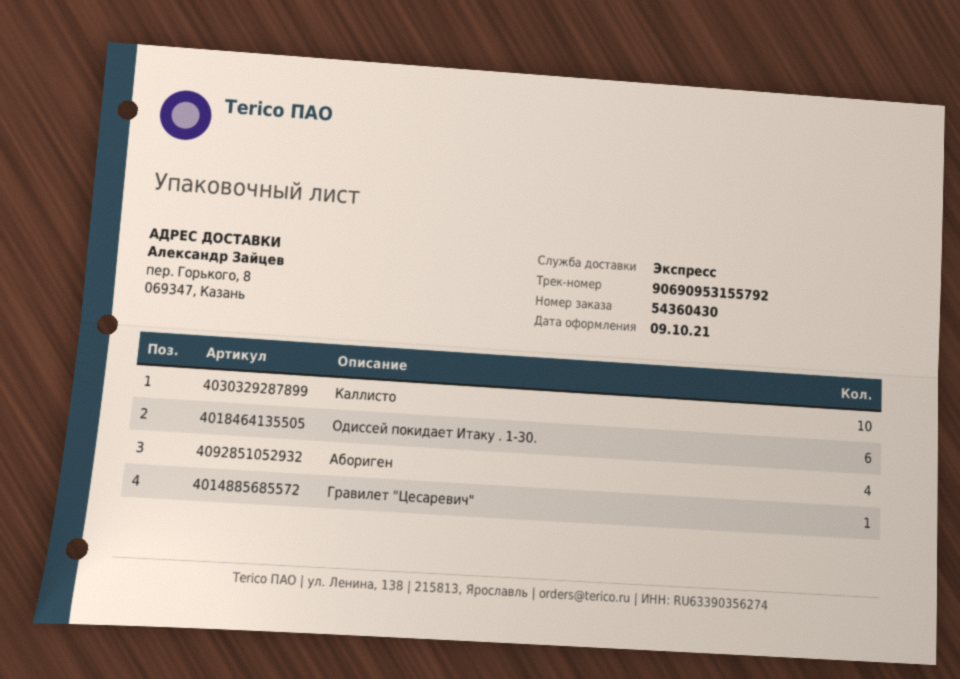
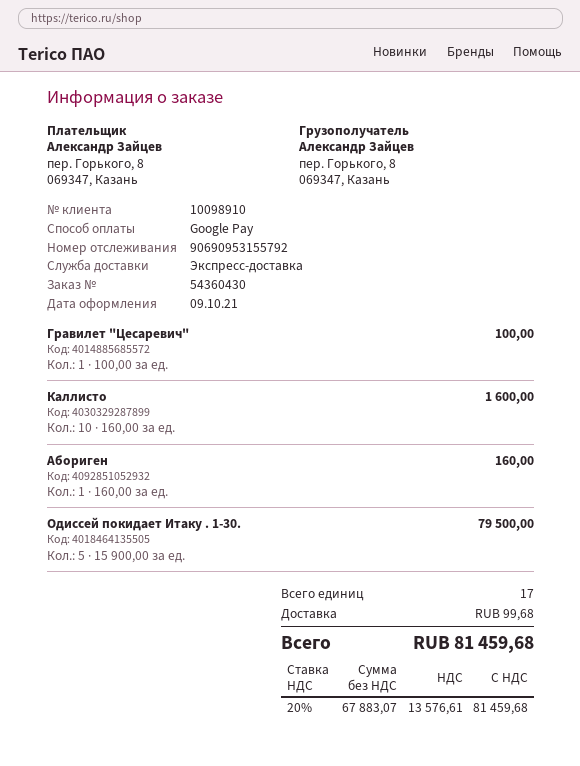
Одиссей покидает Итаку . 1-30.: 6 -> 5
Абориген: 4 -> 1

